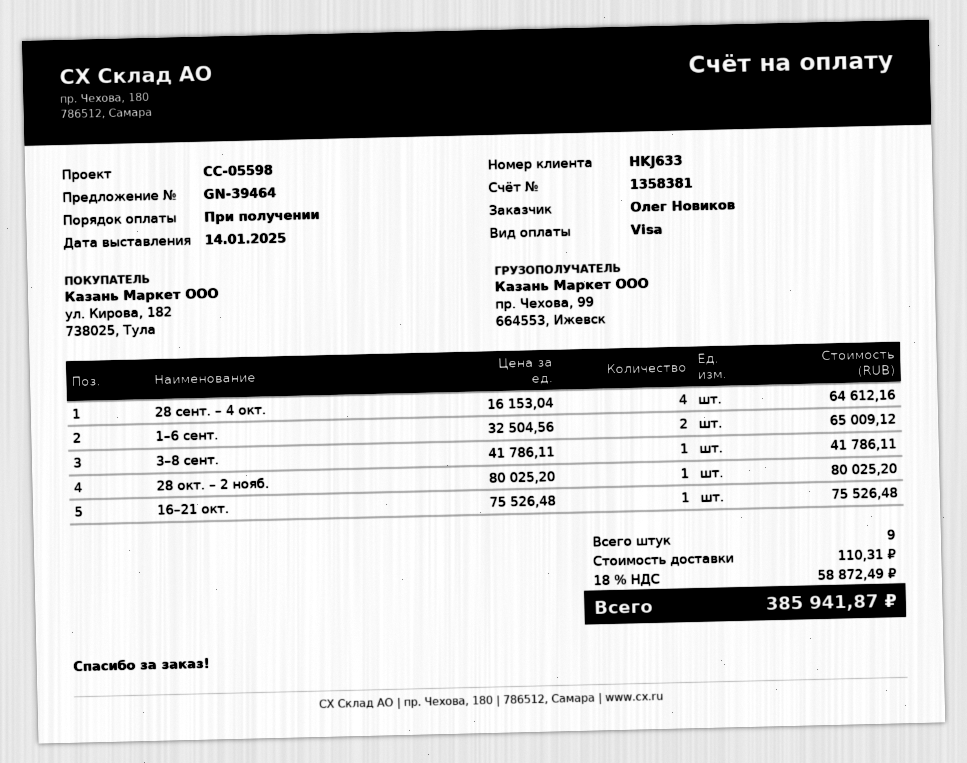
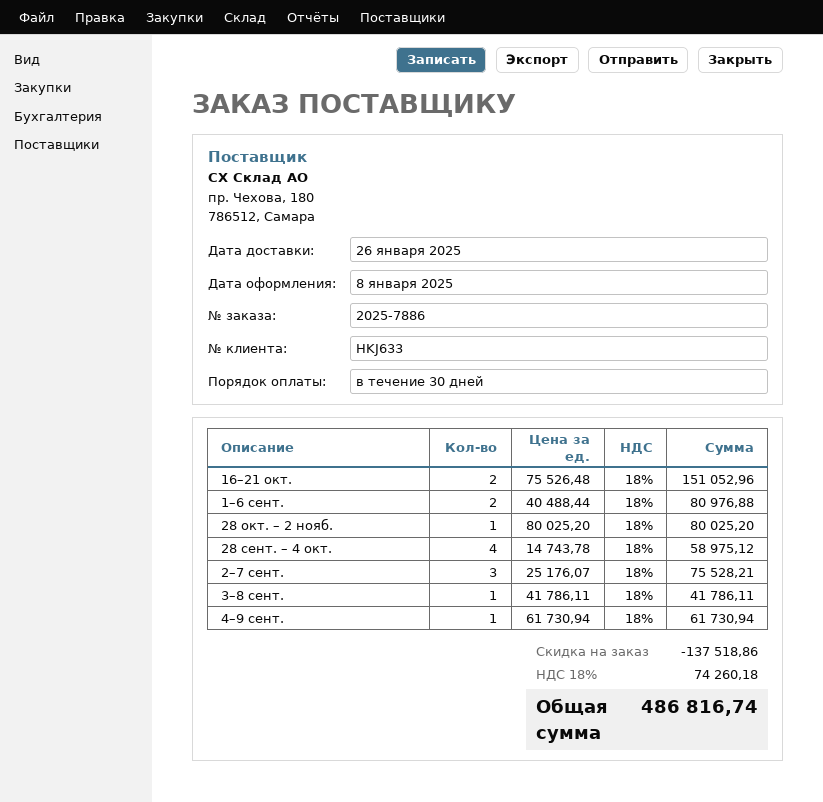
payment terms: on receipt -> 30 days
28 сент. – 4 окт.: 4 x 16153.04 = 64612.16 -> 4 x 14743.78 = 58975.12
1–6 сент.: 2 x 32504.56 = 65009.12 -> 2 x 40488.44 = 80976.88
16–21 окт.: 1 x 75526.48 = 75526.48 -> 2 x 75526.48 = 151052.96
2–7 сент.: none -> 3 x 25176.07 = 75528.21
4–9 сент.: none -> 1 x 61730.94 = 61730.94
discount: none -> 137518.86
shipping: 110.31 -> none
tax: 18% = 58872.49 -> 18% = 74260.18
total: 385941.87 -> 486816.74

